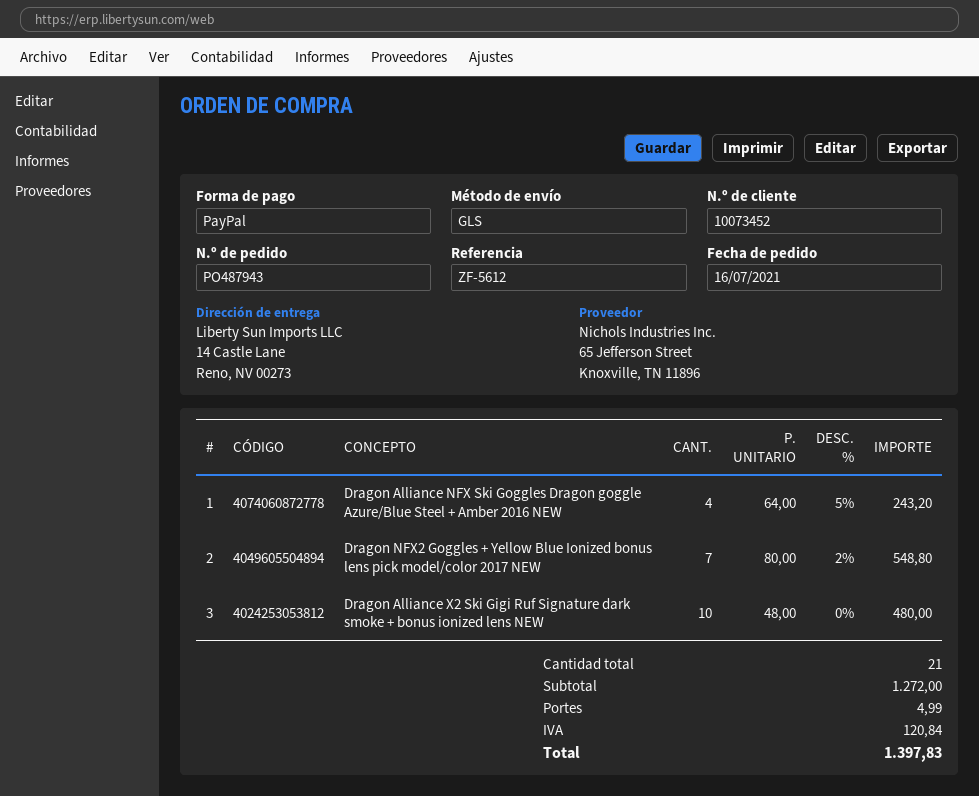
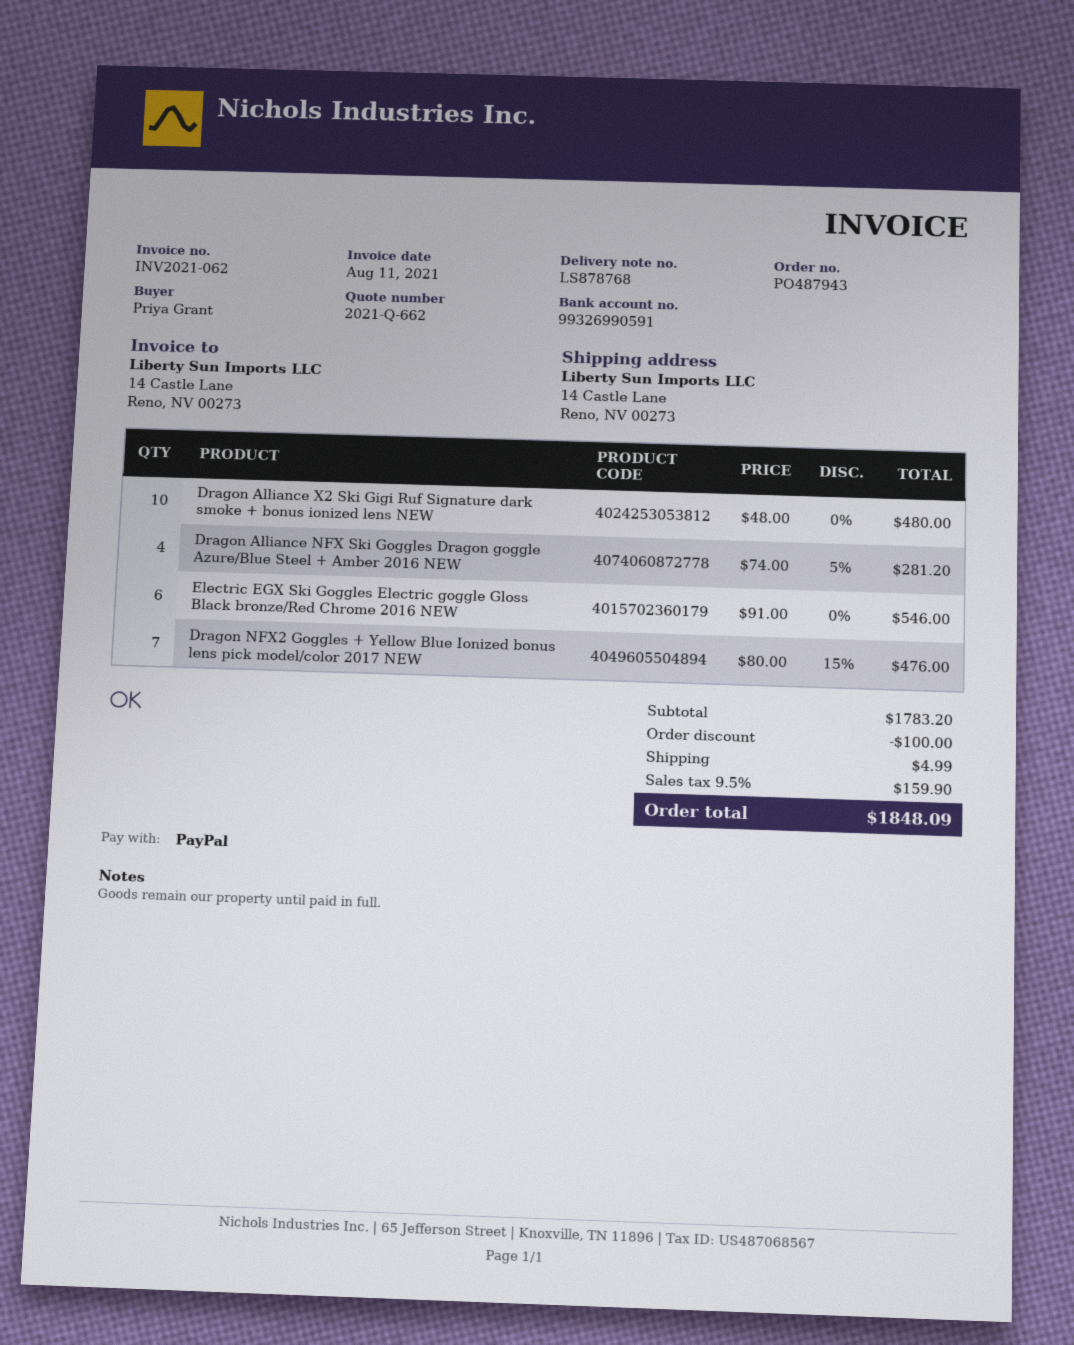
Dragon Alliance NFX Ski Goggles Dragon goggle Azure/Blue Steel + Amber 2016 NEW: 4 x 64.00 - 5% = 243.20 -> 4 x 74.00 - 5% = 281.20
Dragon NFX2 Goggles + Yellow Blue Ionized bonus lens pick model/color 2017 NEW: 7 x 80.00 - 2% = 548.80 -> 7 x 80.00 - 15% = 476.00
Electric EGX Ski Goggles Electric goggle Gloss Black bronze/Red Chrome 2016 NEW: none -> 6 x 91.00 = 546.00
subtotal: 1272.00 -> 1783.20
discount: none -> 100.00
tax: 120.84 -> 159.90
total: 1397.83 -> 1848.09

